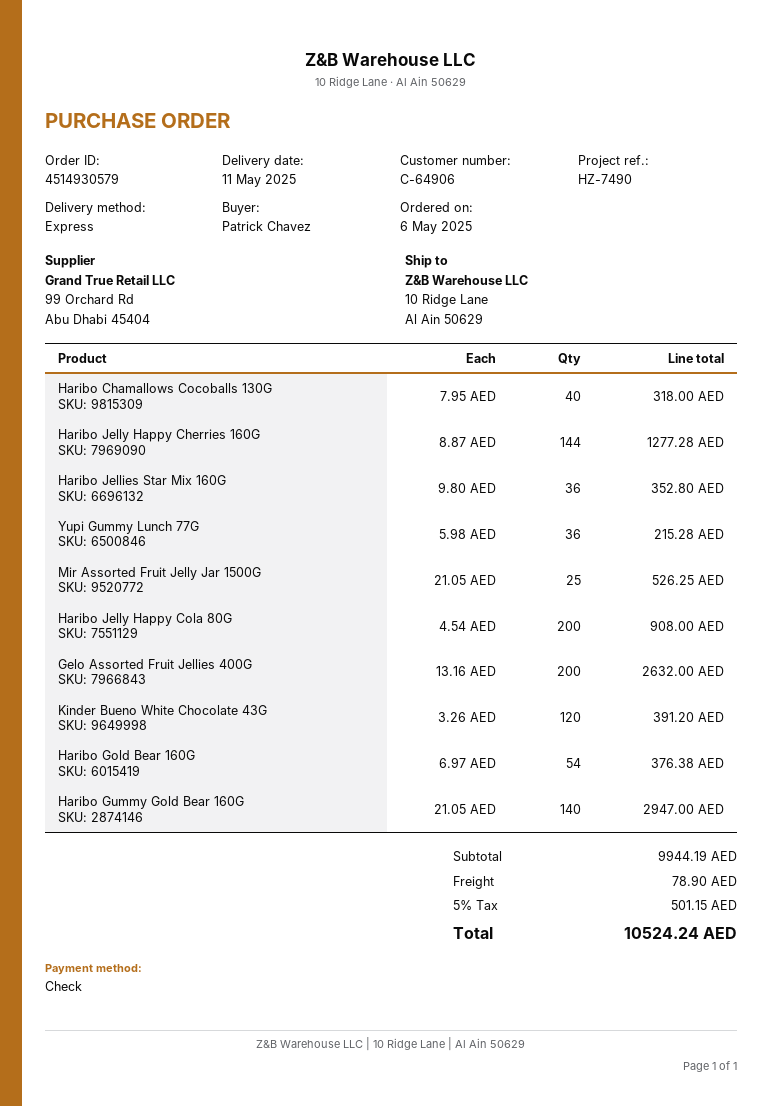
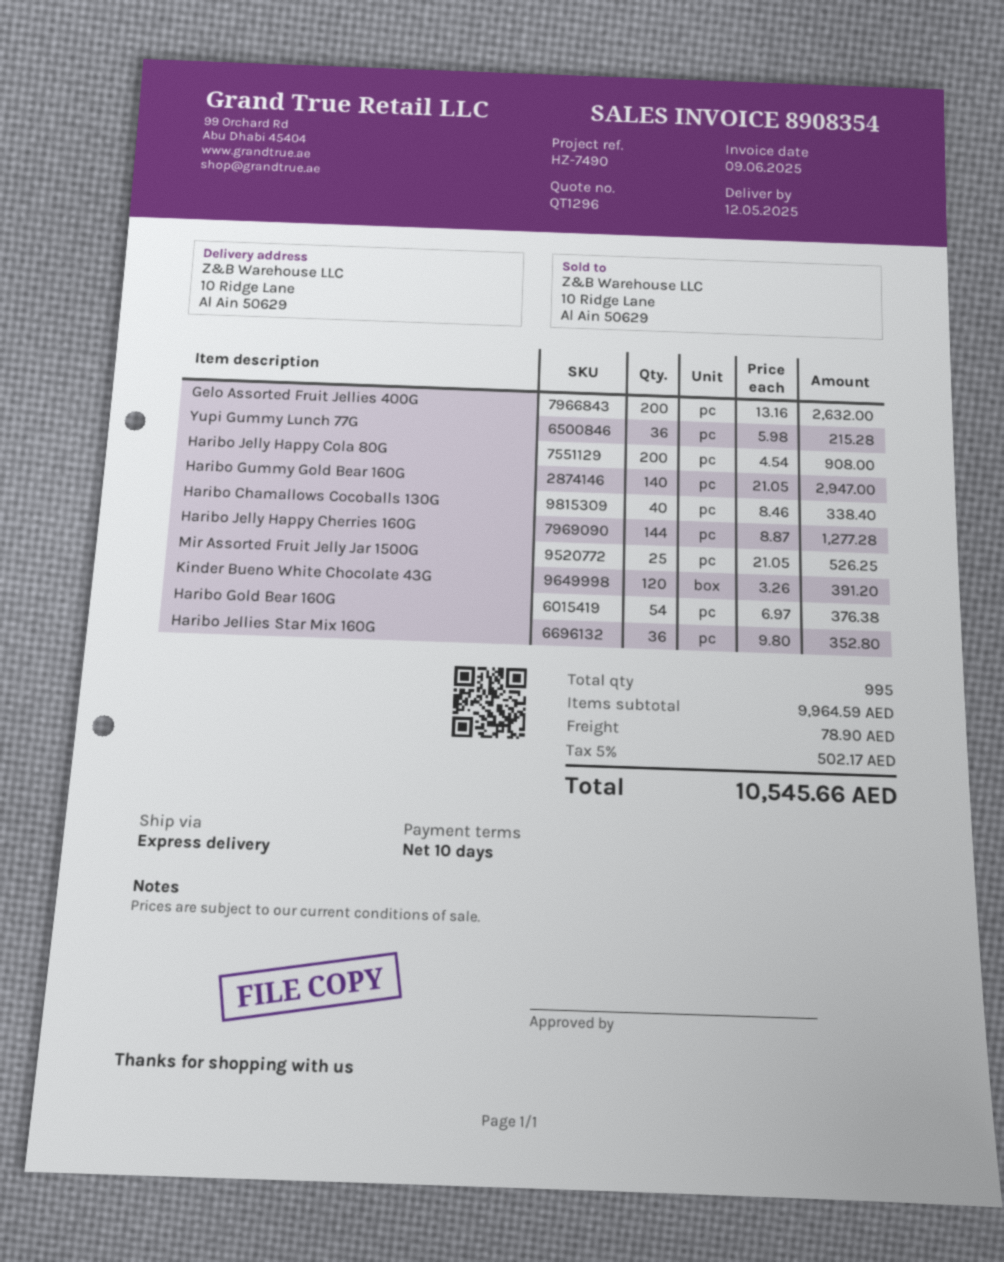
delivery date: 2025-05-11 -> 2025-05-12
Haribo Chamallows Cocoballs 130G: 40 x 7.95 = 318.00 -> 40 x 8.46 = 338.40
subtotal: 9944.19 -> 9964.59
tax: 5% = 501.15 -> 5% = 502.17
total: 10524.24 -> 10545.66

